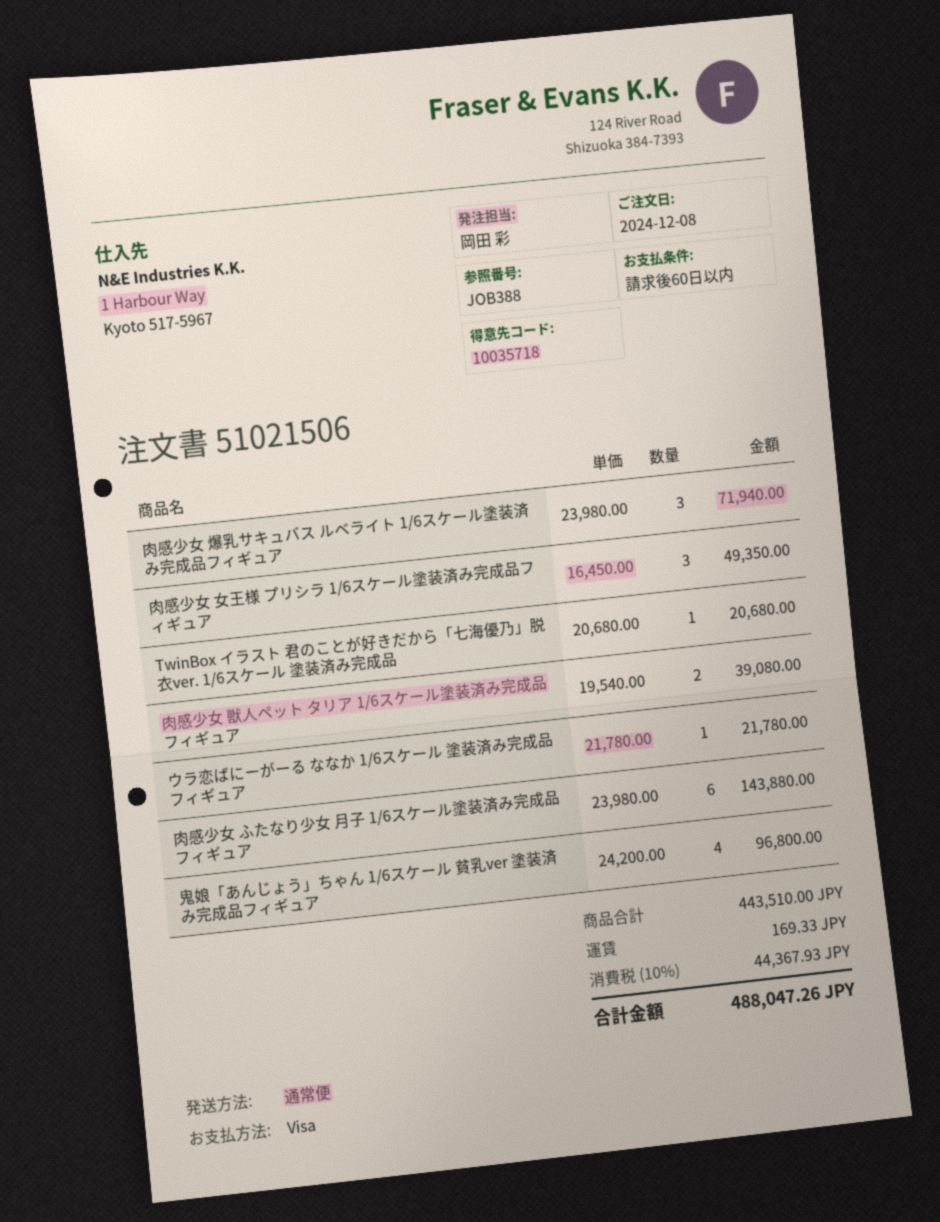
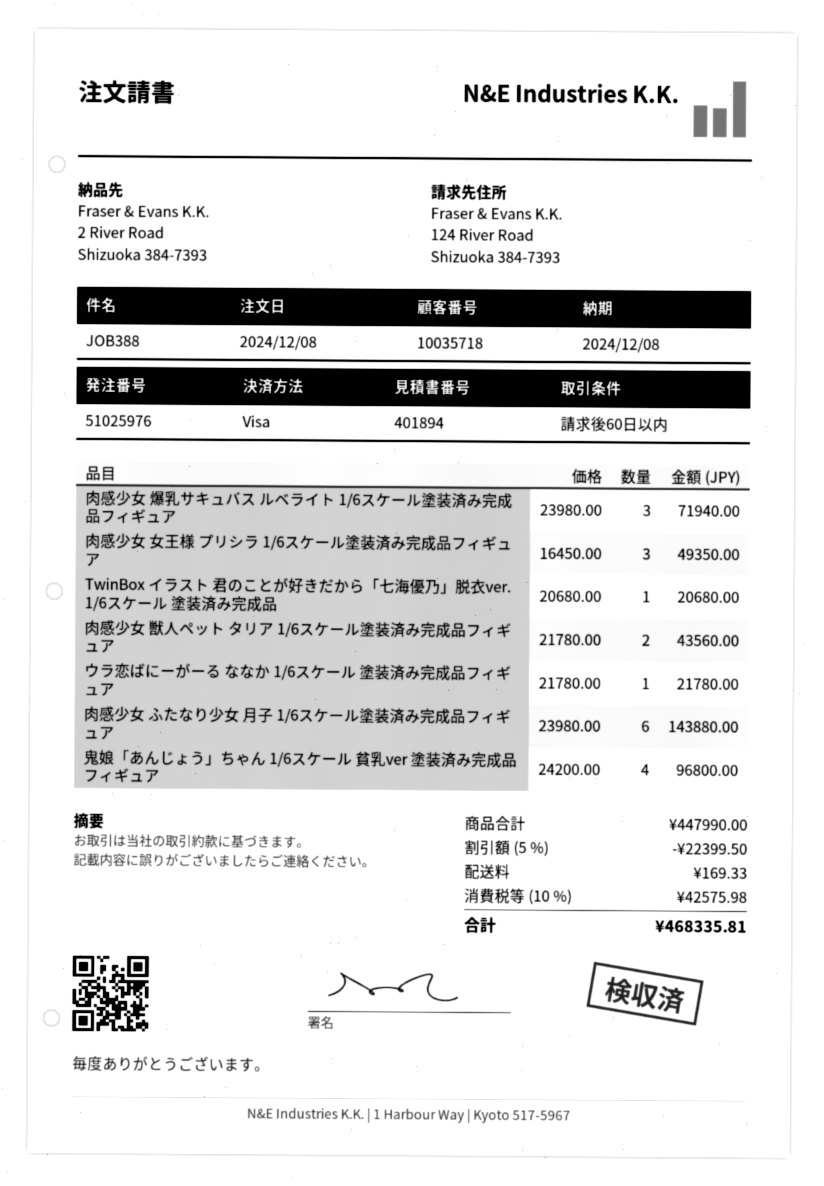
order number: 51021506 -> 51025976
肉感少女 獣人ペット タリア 1/6スケール塗装済み完成品フィギュア: 2 x 19540.00 = 39080.00 -> 2 x 21780.00 = 43560.00
subtotal: 443510.00 -> 447990.00
discount: none -> 5% = 22399.50
tax: 10% = 44367.93 -> 10% = 42575.98
total: 488047.26 -> 468335.81

